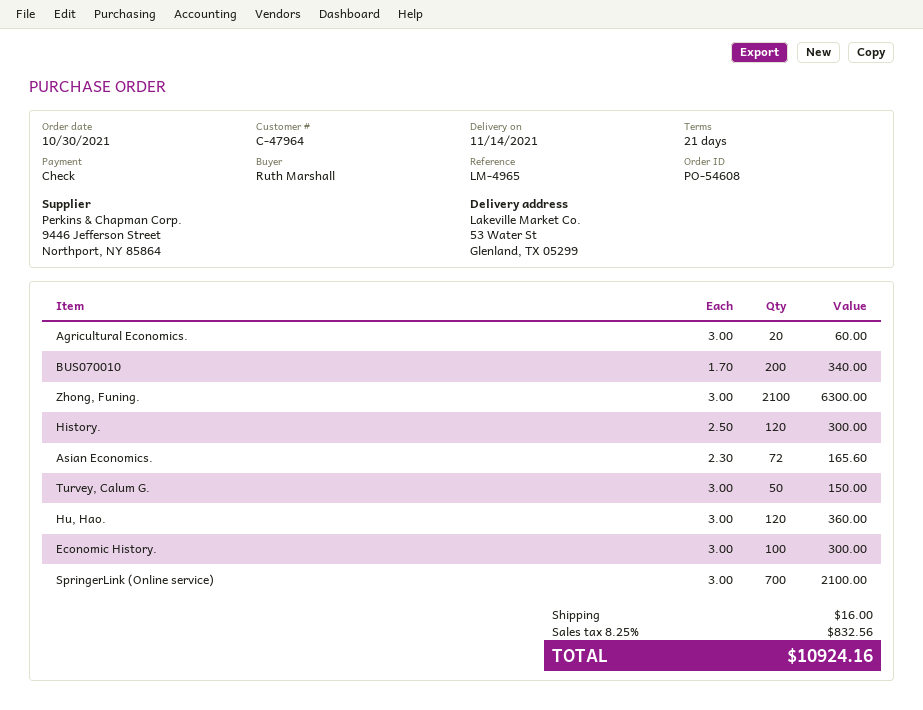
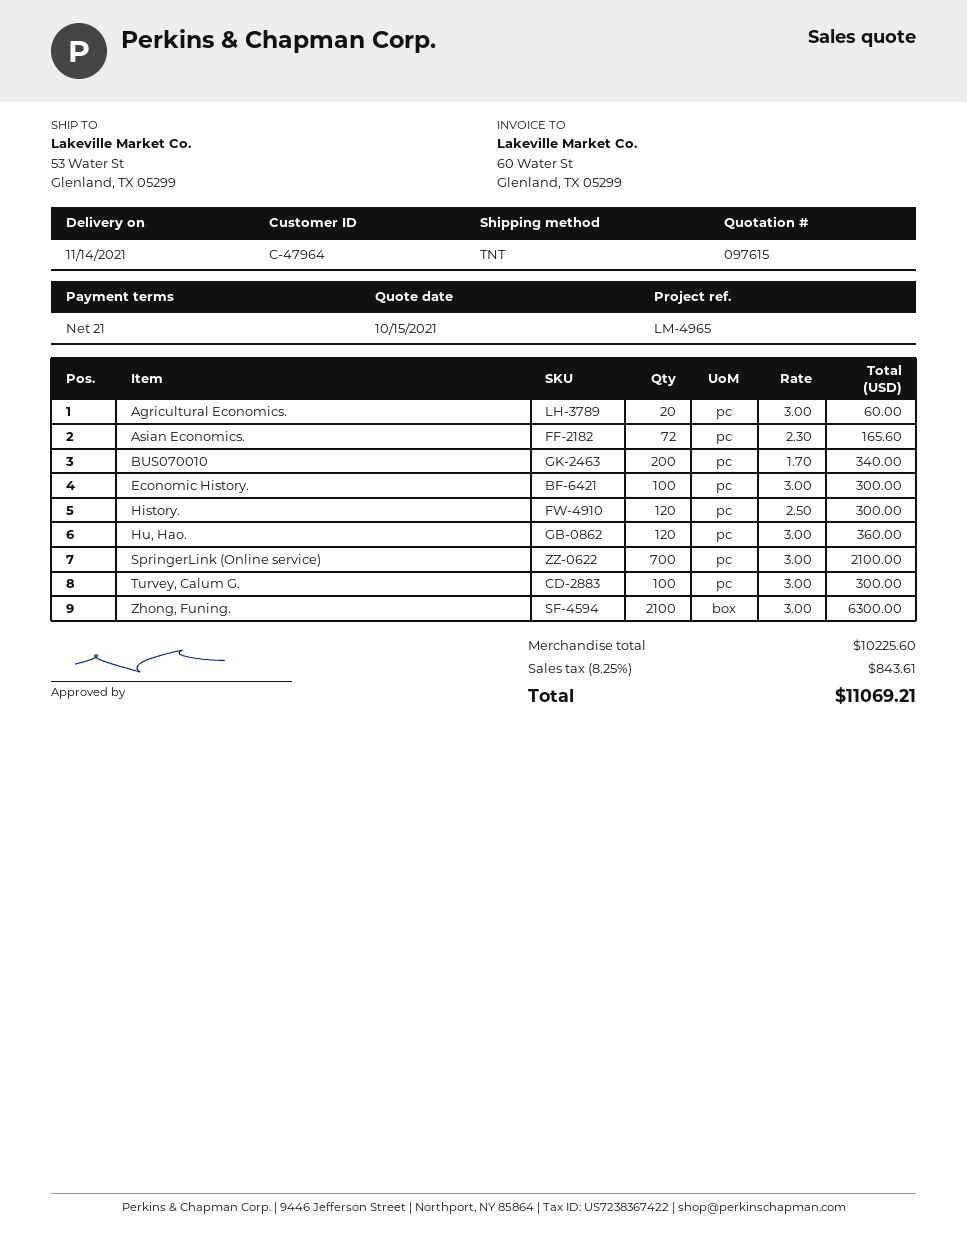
Turvey, Calum G.: 50 x 3.00 = 150.00 -> 100 x 3.00 = 300.00
shipping: 16.00 -> none
tax: 8.25% = 832.56 -> 8.25% = 843.61
total: 10924.16 -> 11069.21

